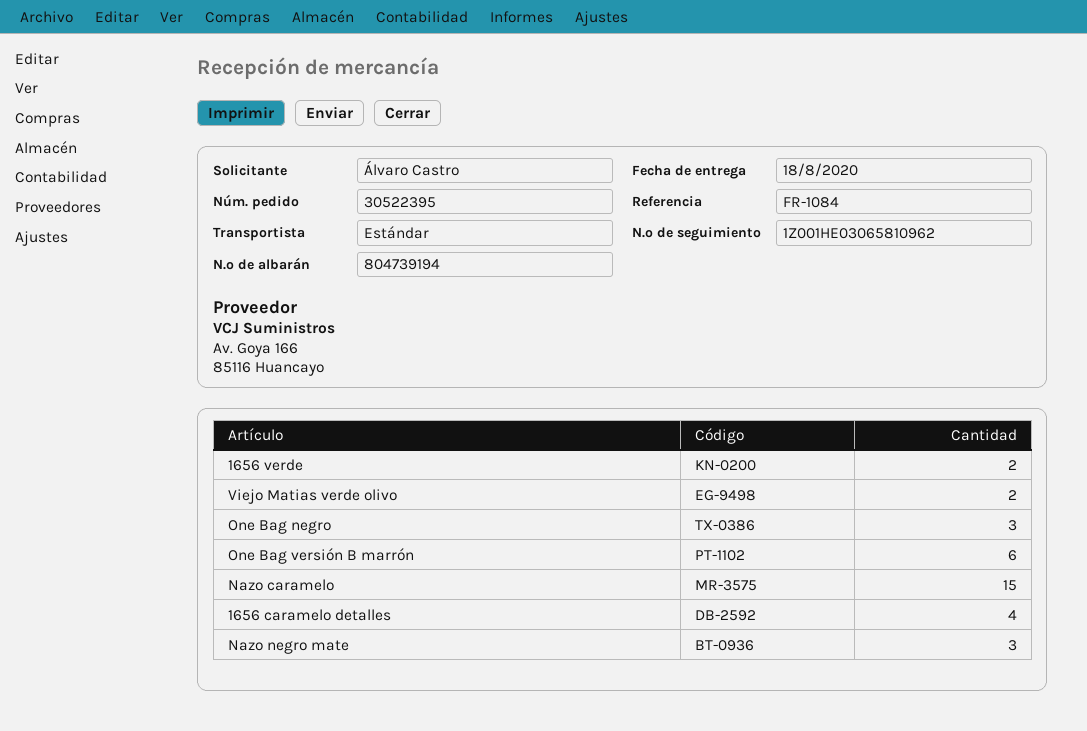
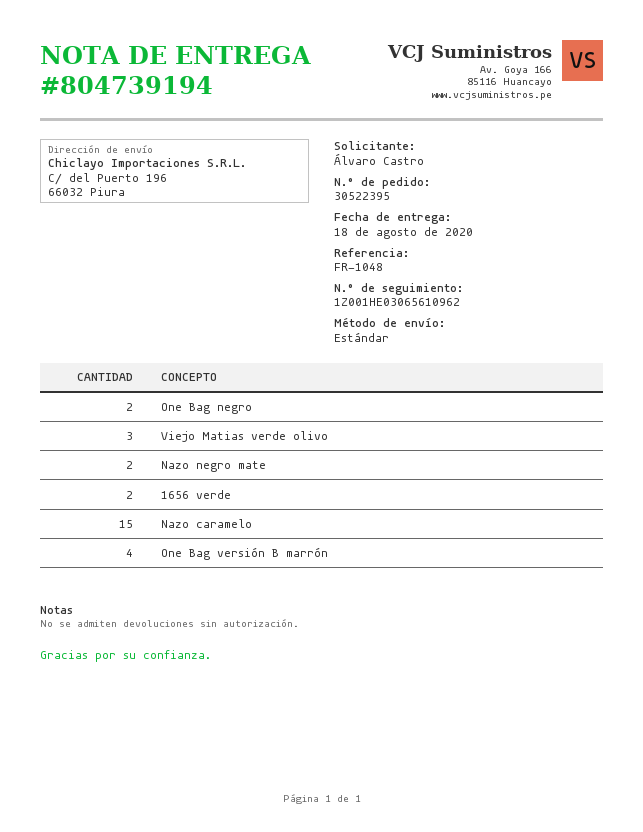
reference: FR-1084 -> FR-1048
tracking number: 1Z001HE03065810962 -> 1Z001HE03065610962
Viejo Matias verde olivo: 2 -> 3
One Bag negro: 3 -> 2
One Bag versión B marrón: 6 -> 4
1656 caramelo detalles: 4 -> none
Nazo negro mate: 3 -> 2

